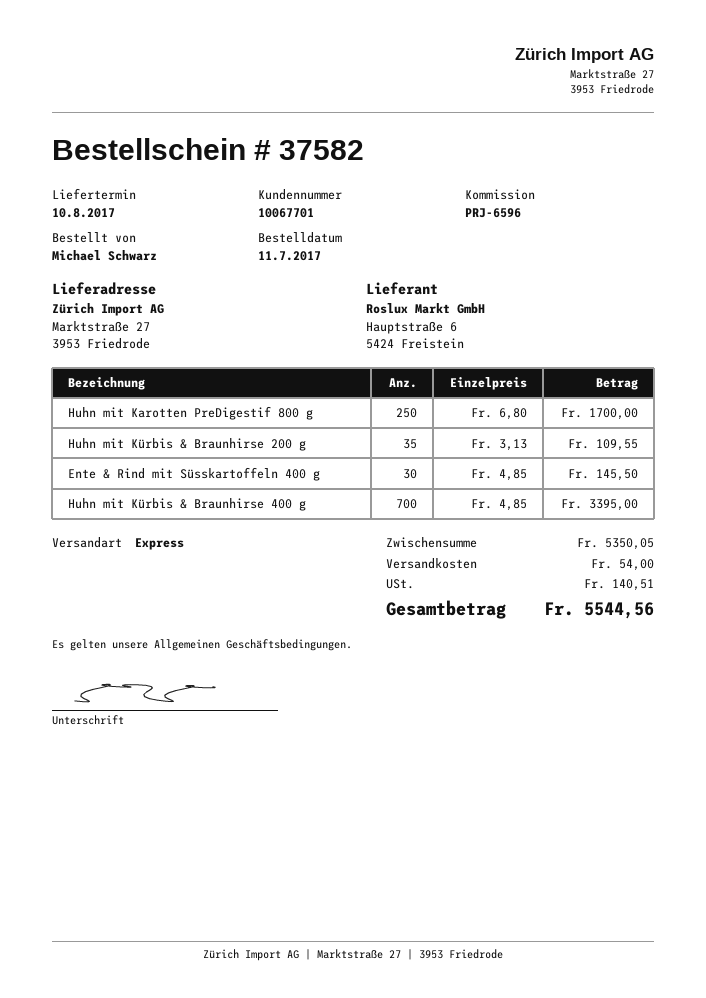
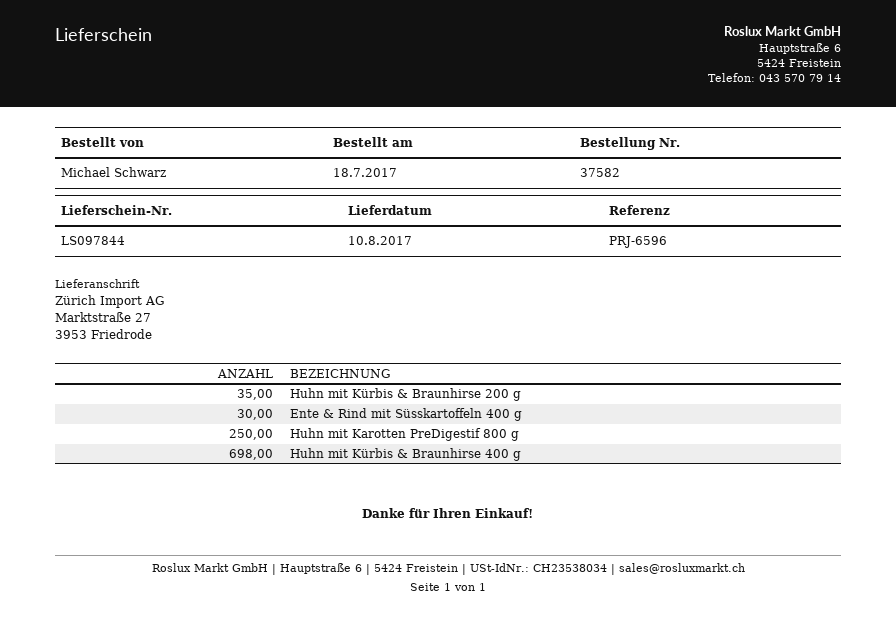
order date: 2017-07-11 -> 2017-07-18
Huhn mit Kürbis & Braunhirse 400 g: 700 -> 698

